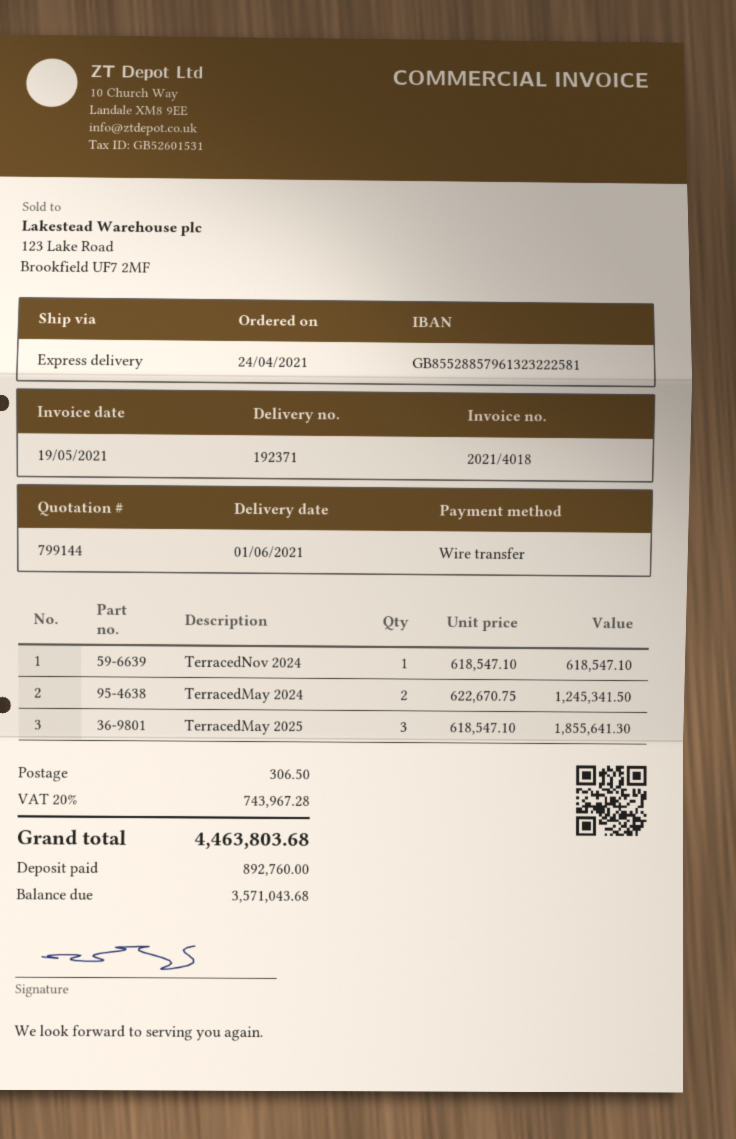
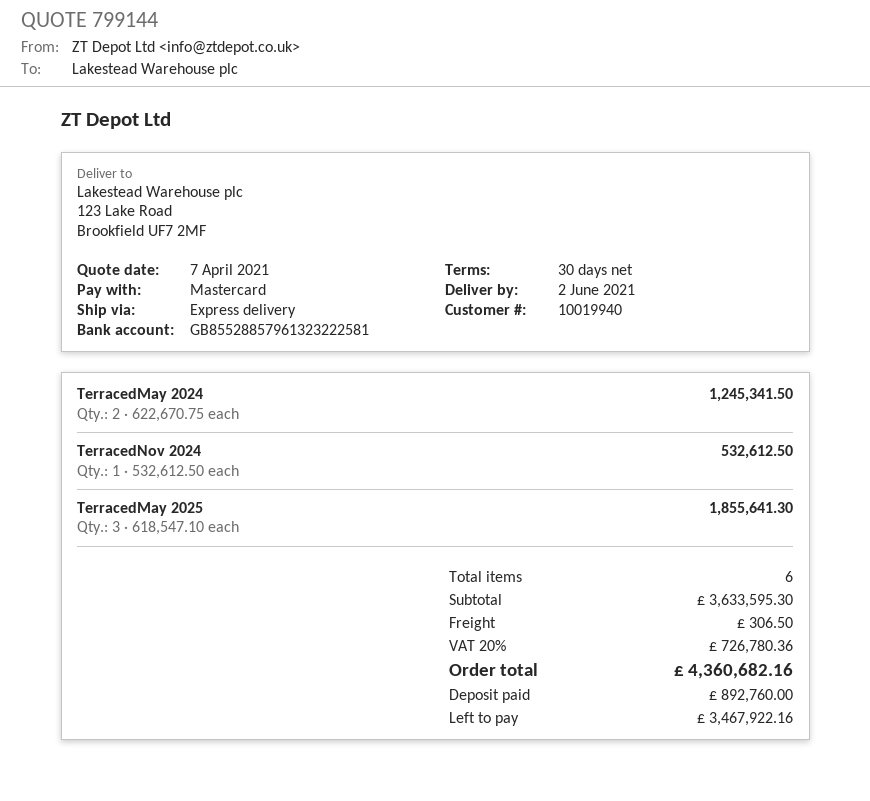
delivery date: 2021-06-01 -> 2021-06-02
payment method: bank transfer -> Mastercard
TerracedNov 2024: 1 x 618547.10 = 618547.10 -> 1 x 532612.50 = 532612.50
tax: 20% = 743967.28 -> 20% = 726780.36
total: 4463803.68 -> 4360682.16
balance: 3571043.68 -> 3467922.16

